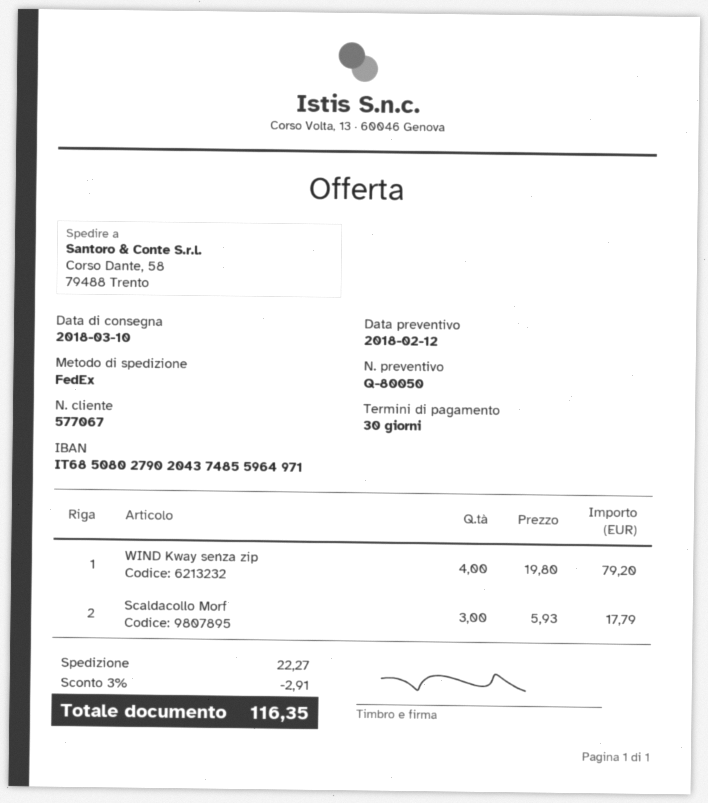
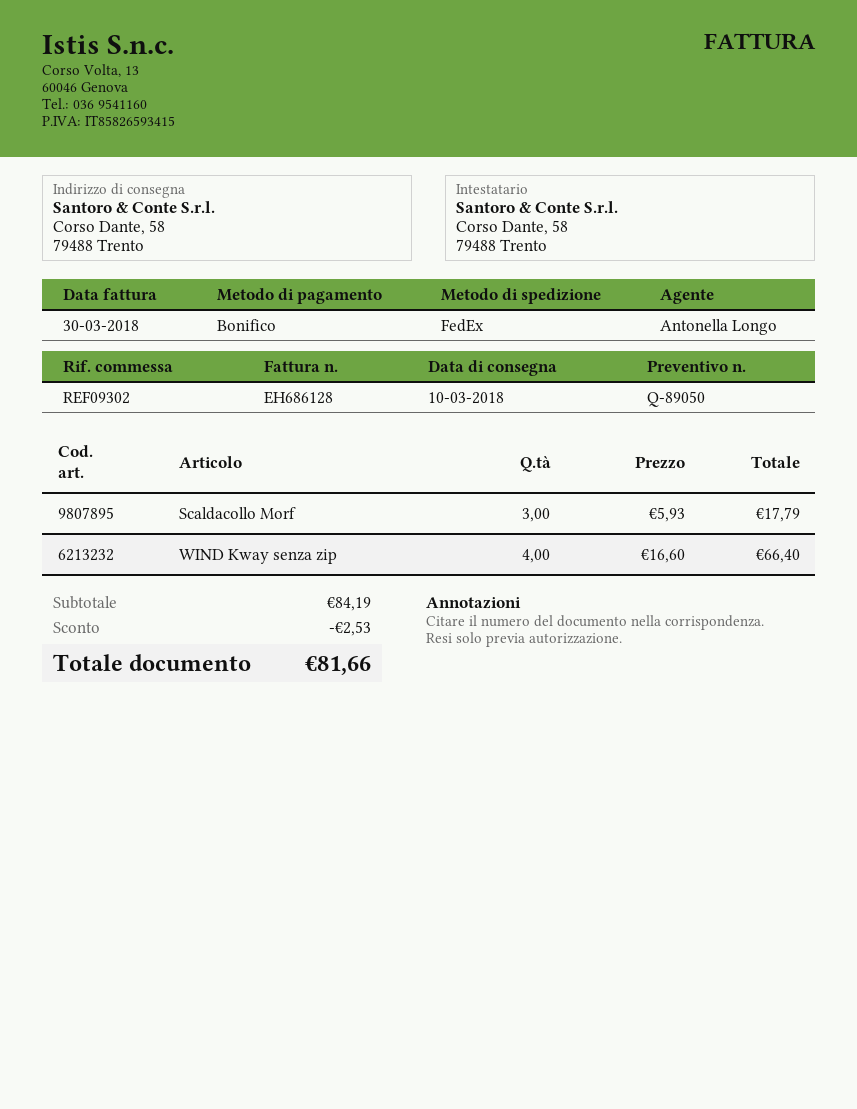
quote number: Q-80050 -> Q-89050
WIND Kway senza zip: 4 x 19.80 = 79.20 -> 4 x 16.60 = 66.40
discount: 2.91 -> 2.53
shipping: 22.27 -> none
total: 116.35 -> 81.66

